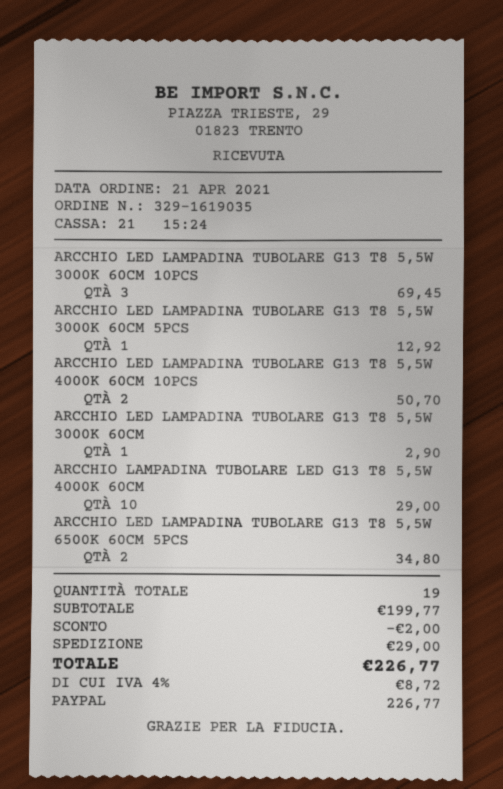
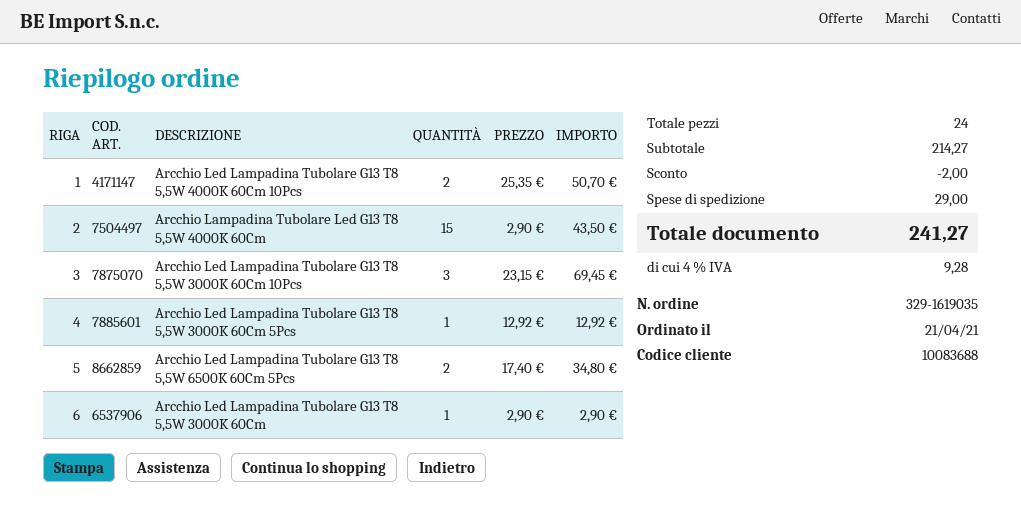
ARCCHIO LAMPADINA TUBOLARE LED G13 T8 5,5W 4000K 60CM: 10 for 29.00 -> 15 for 43.50
total quantity: 19 -> 24
subtotal: 199.77 -> 214.27
tax: 4% = 8.72 -> 4% = 9.28
total: 226.77 -> 241.27

